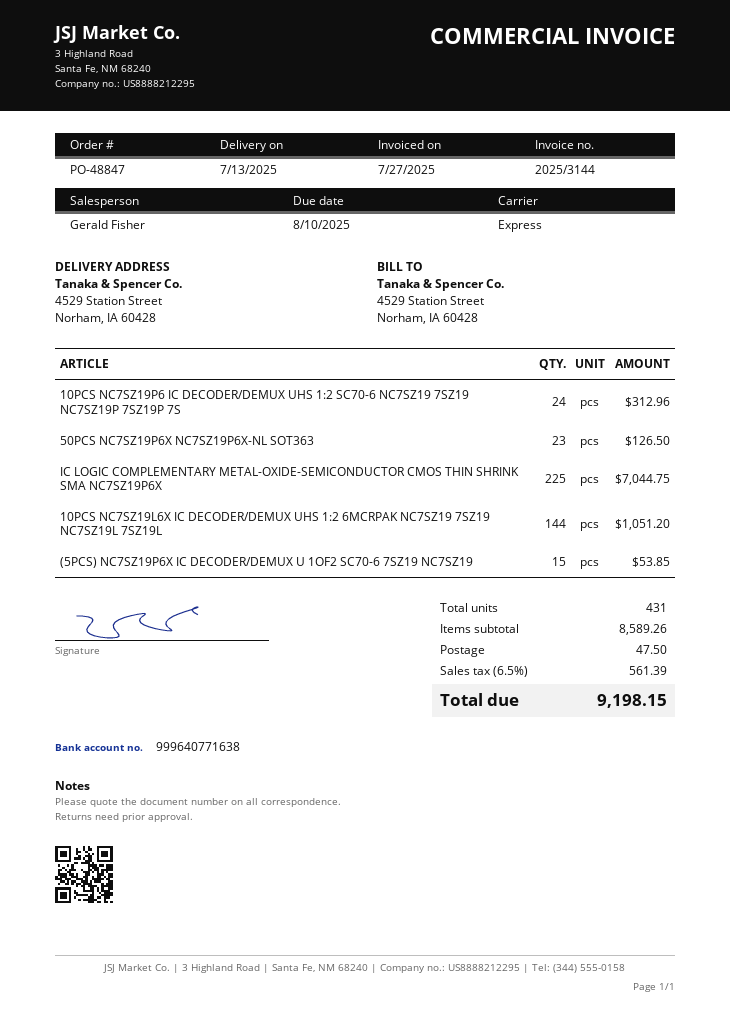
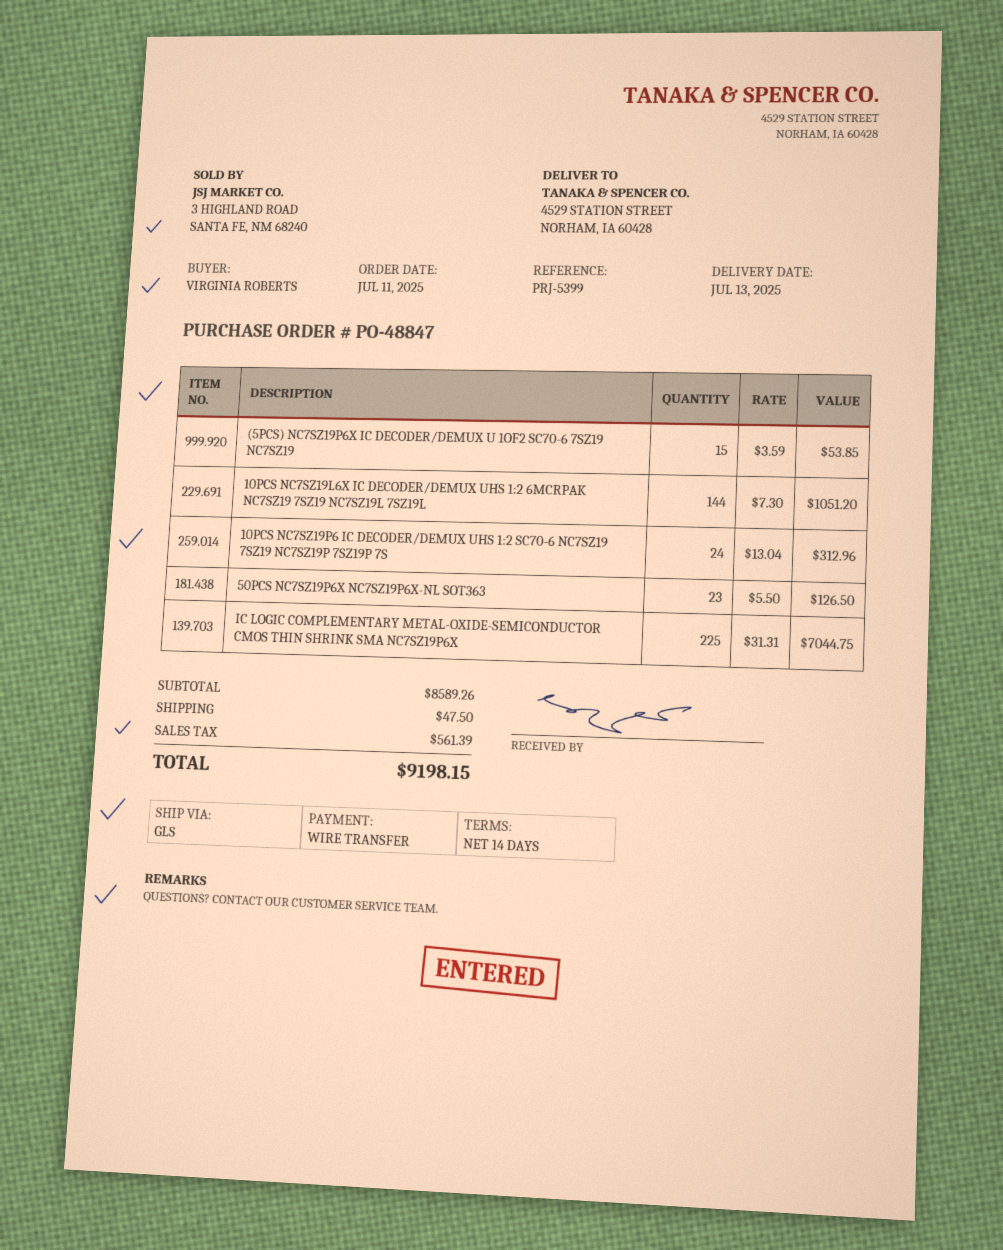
shipping method: express -> GLS

